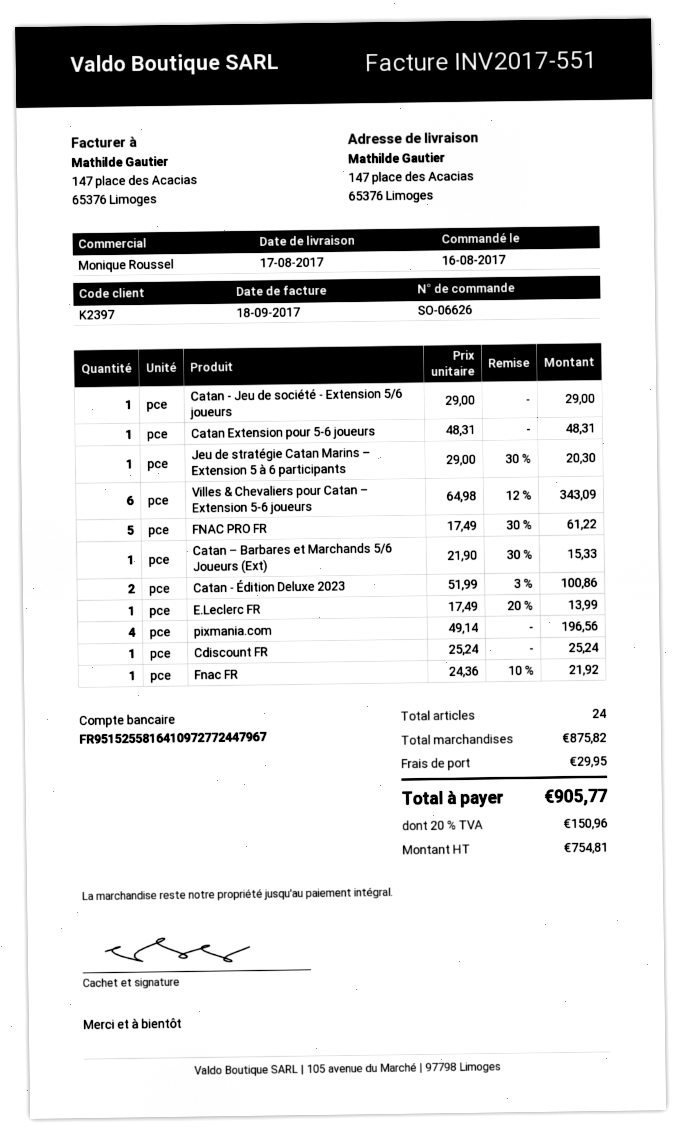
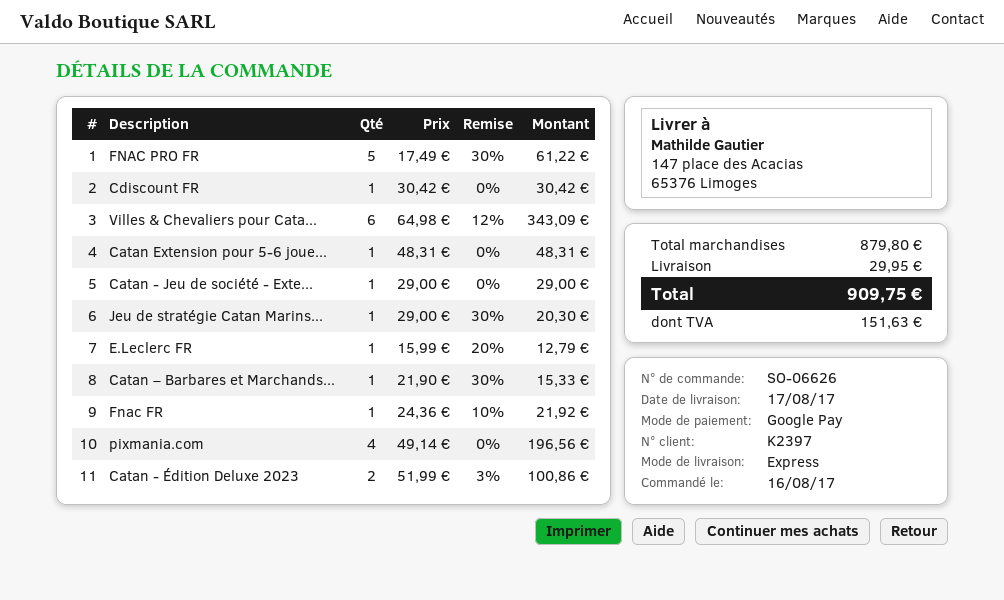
E.Leclerc FR: 1 x 17.49 - 20% = 13.99 -> 1 x 15.99 - 20% = 12.79
Cdiscount FR: 1 x 25.24 = 25.24 -> 1 x 30.42 = 30.42
subtotal: 875.82 -> 879.80
tax: 150.96 -> 151.63
total: 905.77 -> 909.75

